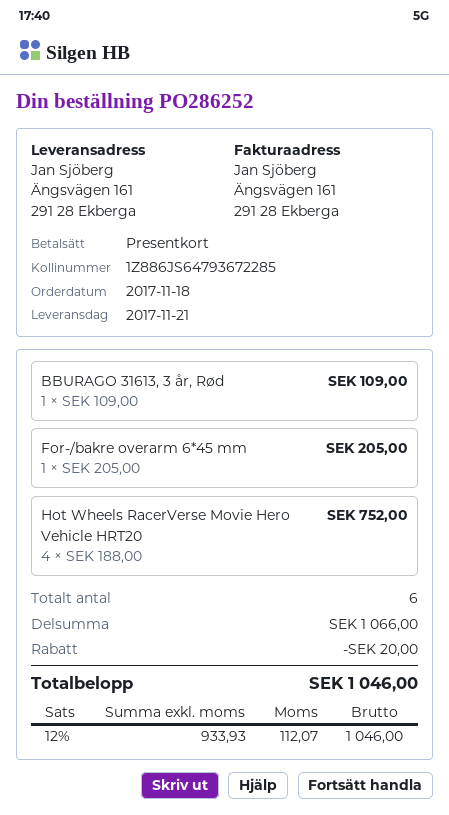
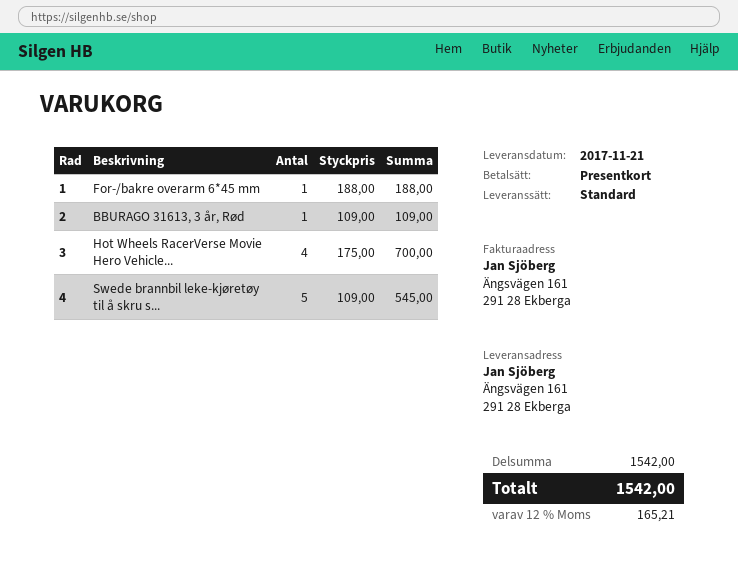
For-/bakre overarm 6*45 mm: 1 x 205.00 = 205.00 -> 1 x 188.00 = 188.00
Hot Wheels RacerVerse Movie Hero Vehicle HRT20: 4 x 188.00 = 752.00 -> 4 x 175.00 = 700.00
Swede brannbil leke-kjøretøy til å skru s...: none -> 5 x 109.00 = 545.00
subtotal: 1066.00 -> 1542.00
discount: 20.00 -> none
tax: 12% = 112.07 -> 12% = 165.21
total: 1046.00 -> 1542.00

